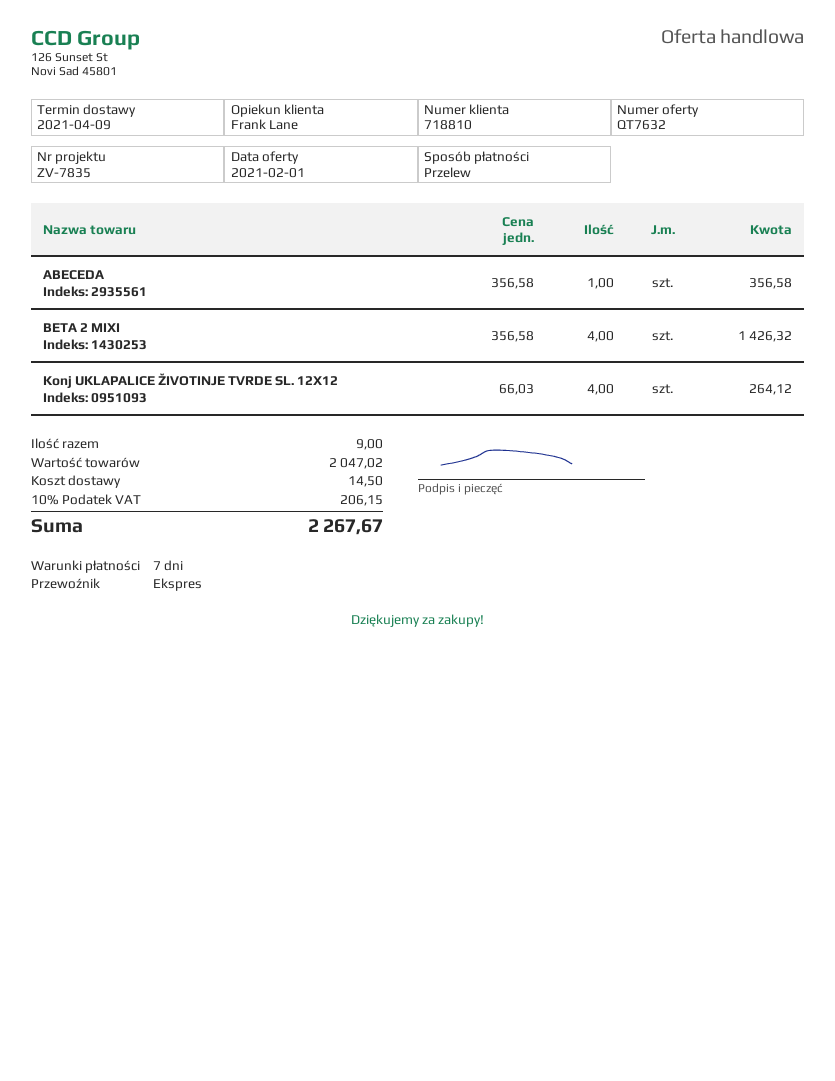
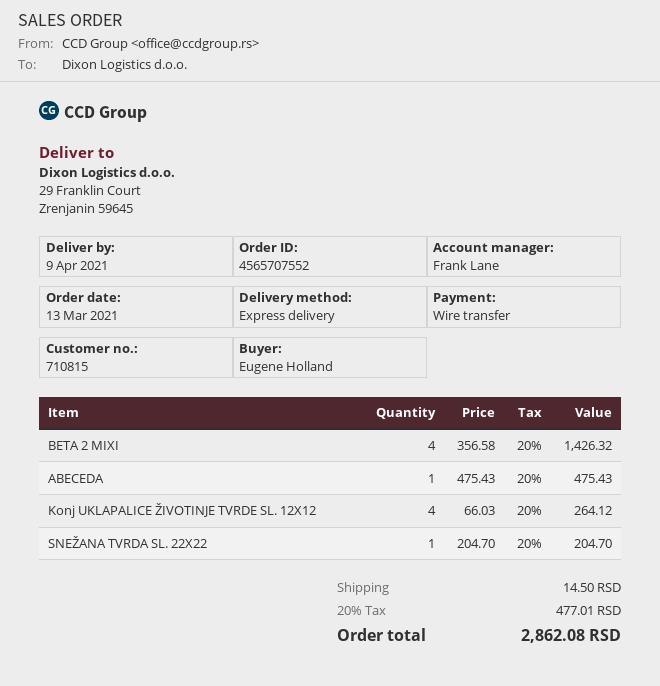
customer number: 718810 -> 710815
ABECEDA: 1 x 356.58 = 356.58 -> 1 x 475.43 = 475.43
SNEŽANA TVRDA SL. 22X22: none -> 1 x 204.70 = 204.70
tax: 10% = 206.15 -> 20% = 477.01
total: 2267.67 -> 2862.08

